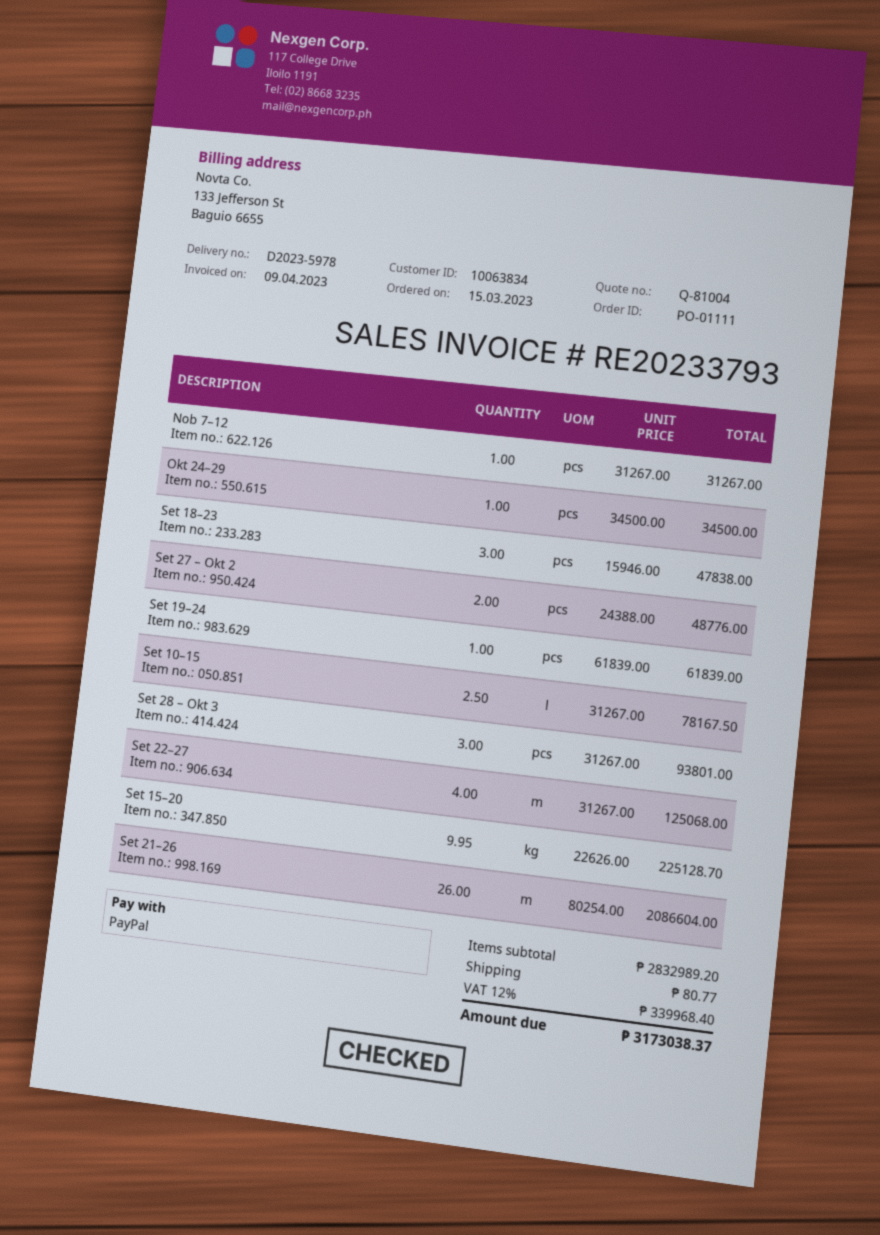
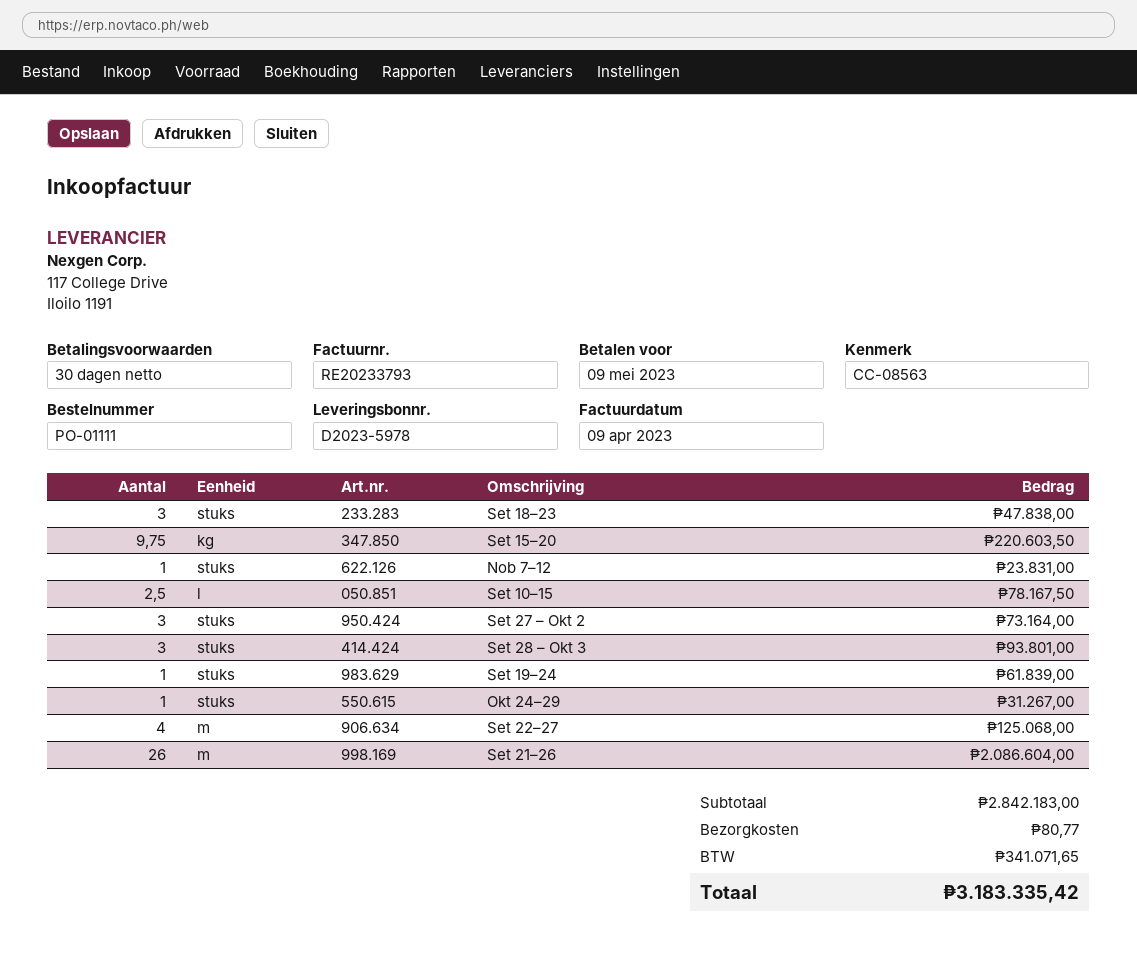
Nob 7–12: 1 for 31267.00 -> 1 for 23831.00
Okt 24–29: 1 for 34500.00 -> 1 for 31267.00
Set 27 – Okt 2: 2 for 48776.00 -> 3 for 73164.00
Set 15–20: 9.95 for 225128.70 -> 9.75 for 220603.50
subtotal: 2832989.20 -> 2842183.00
tax: 339968.40 -> 341071.65
total: 3173038.37 -> 3183335.42

